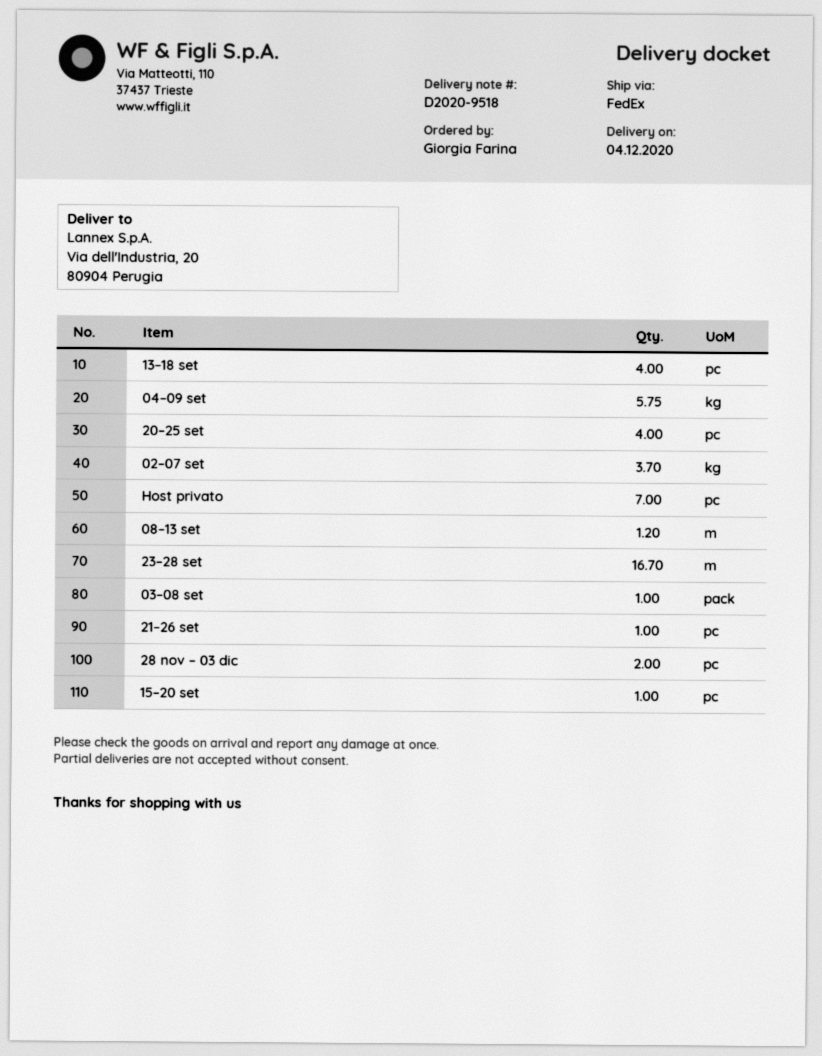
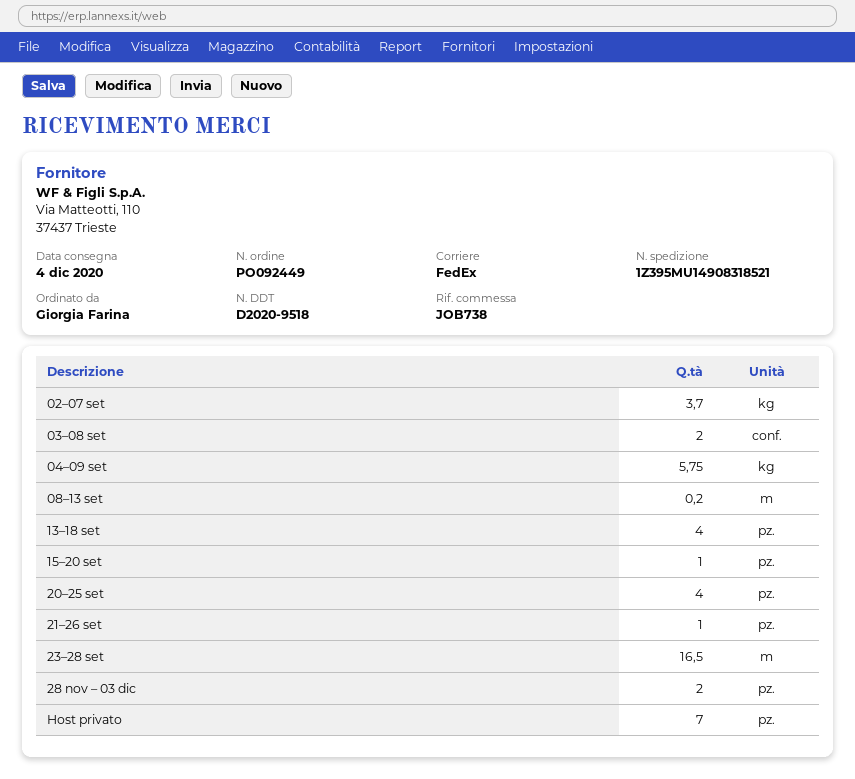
08–13 set: 1.2 -> 0.2
23–28 set: 16.7 -> 16.5
03–08 set: 1 -> 2

